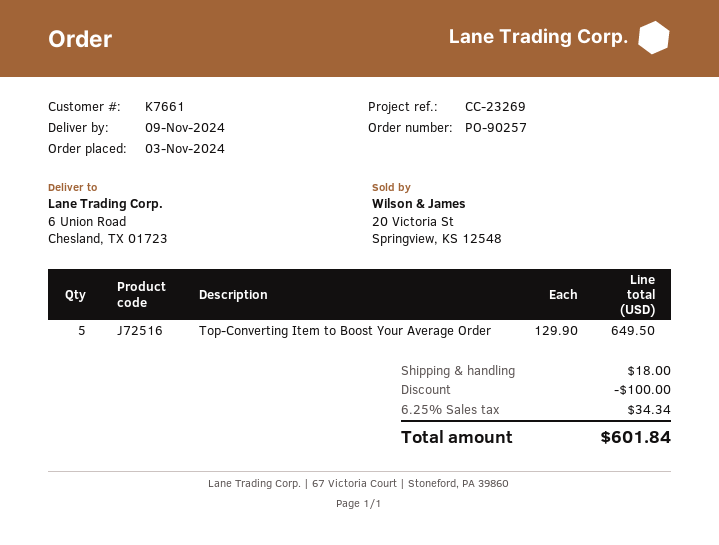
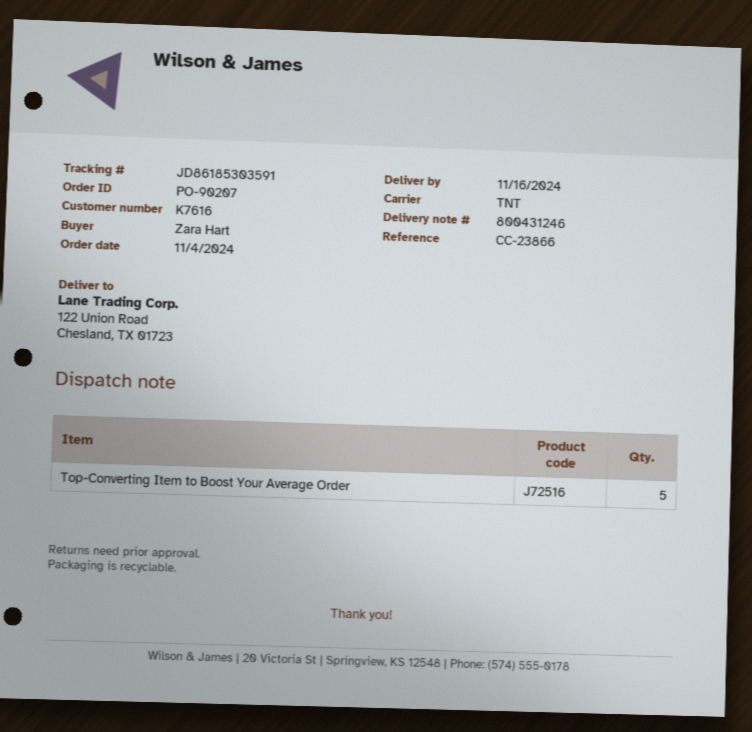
order number: PO-90257 -> PO-90207
order date: 2024-11-03 -> 2024-11-04
delivery date: 2024-11-09 -> 2024-11-16
customer number: K7661 -> K7616
reference: CC-23269 -> CC-23866
ship to: 6 Union Road, Chesland, TX 01723 -> 122 Union Road, Chesland, TX 01723

